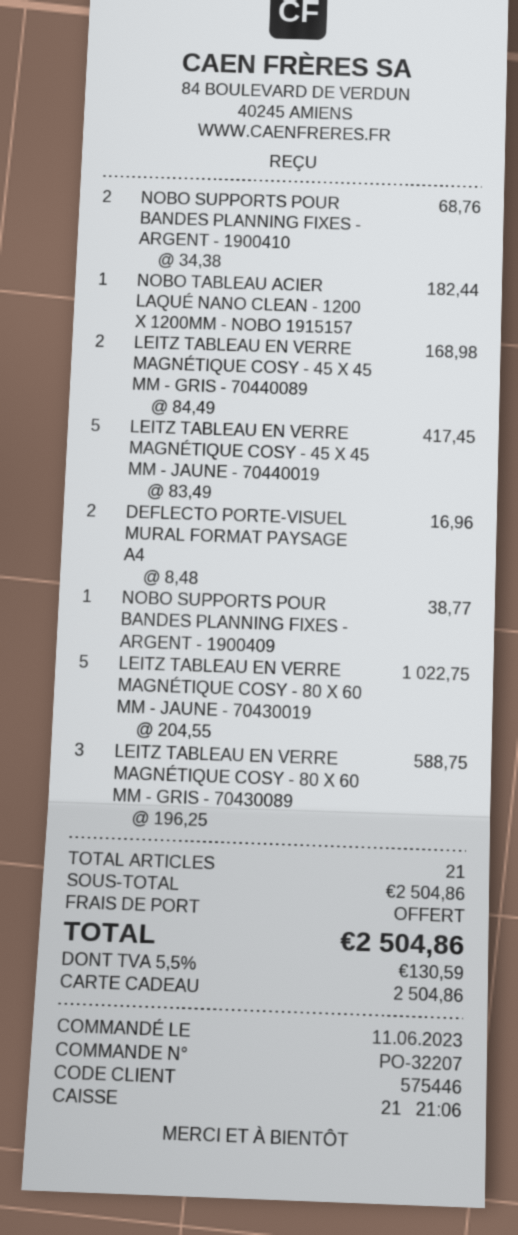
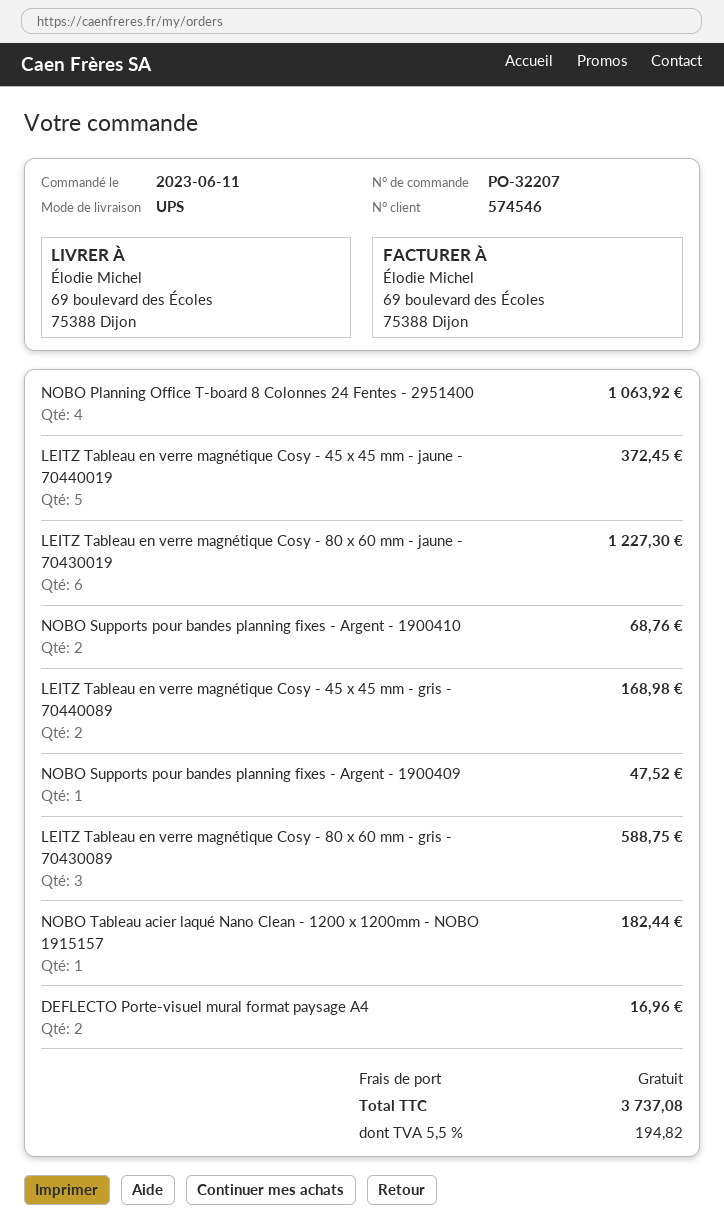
customer number: 575446 -> 574546
LEITZ TABLEAU EN VERRE MAGNÉTIQUE COSY - 45 X 45 MM - JAUNE - 70440019: 5 for 417.45 -> 5 for 372.45
NOBO SUPPORTS POUR BANDES PLANNING FIXES - ARGENT - 1900409: 1 for 38.77 -> 1 for 47.52
LEITZ TABLEAU EN VERRE MAGNÉTIQUE COSY - 80 X 60 MM - JAUNE - 70430019: 5 for 1022.75 -> 6 for 1227.30
NOBO Planning Office T-board 8 Colonnes 24 Fentes - 2951400: none -> 4 for 1063.92
tax: 5.5% = 130.59 -> 5.5% = 194.82
total: 2504.86 -> 3737.08

